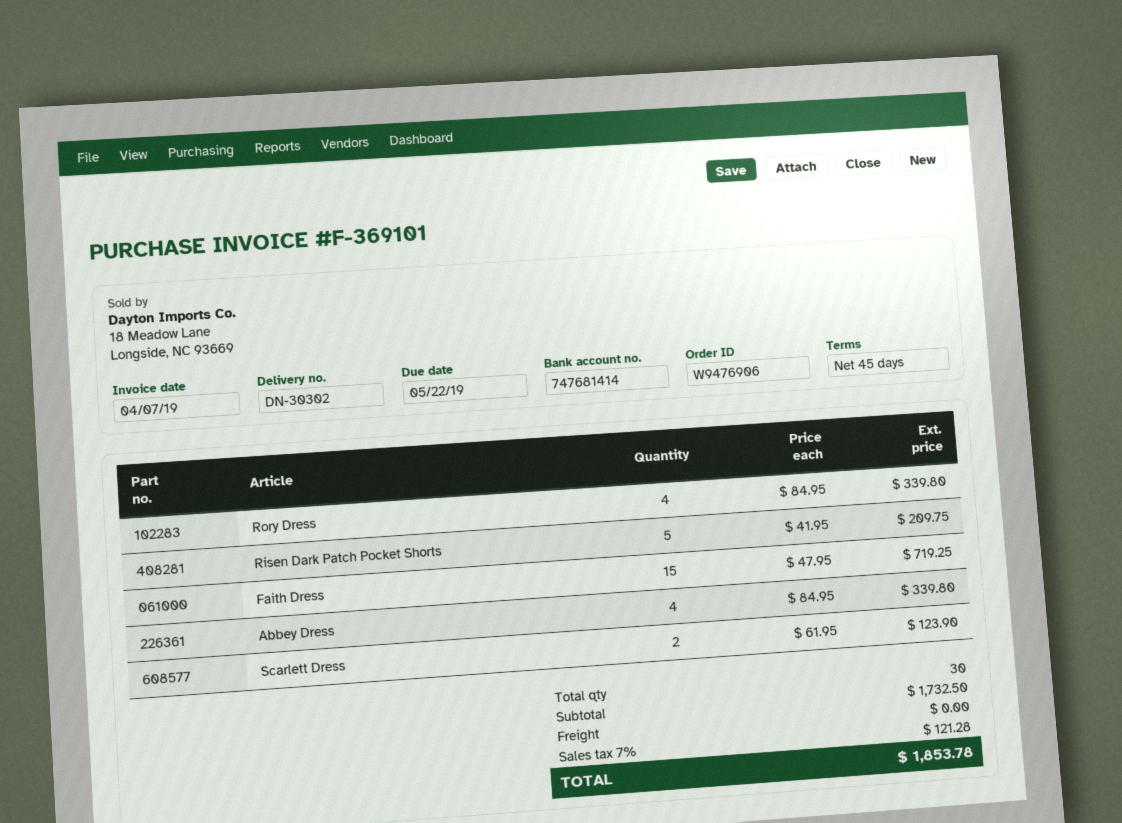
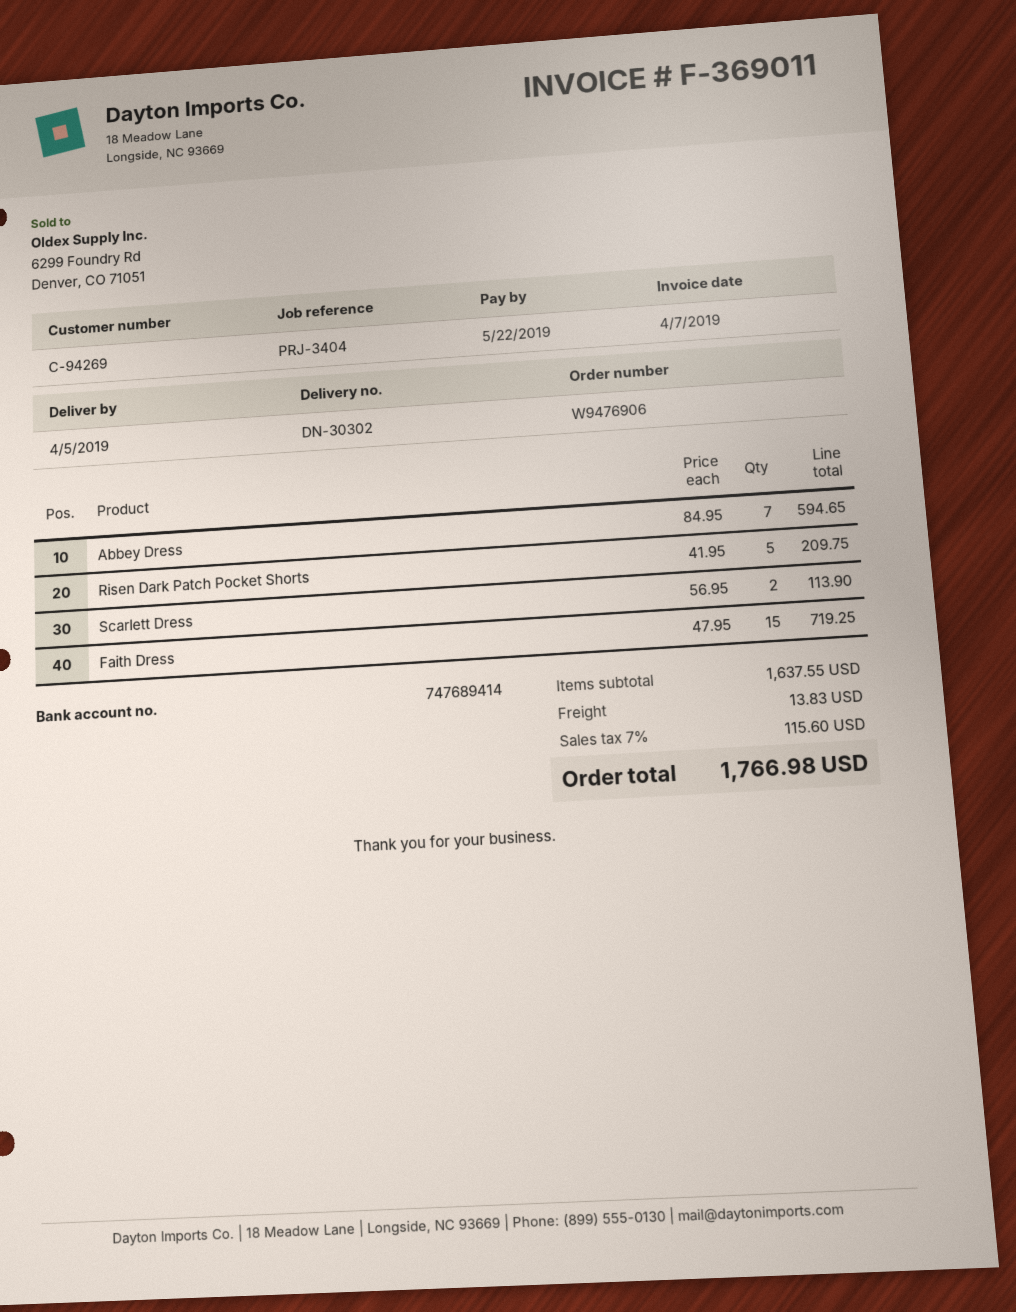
invoice number: F-369101 -> F-369011
bank account: 747681414 -> 747689414
Rory Dress: 4 x 84.95 = 339.80 -> none
Abbey Dress: 4 x 84.95 = 339.80 -> 7 x 84.95 = 594.65
Scarlett Dress: 2 x 61.95 = 123.90 -> 2 x 56.95 = 113.90
subtotal: 1732.50 -> 1637.55
shipping: 0.00 -> 13.83
tax: 7% = 121.28 -> 7% = 115.60
total: 1853.78 -> 1766.98

